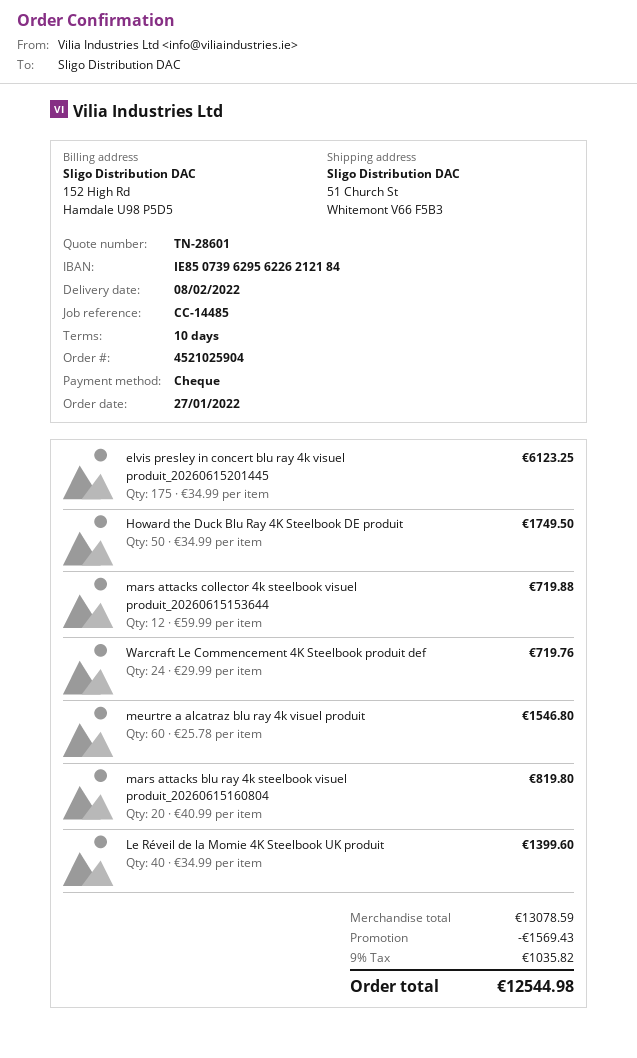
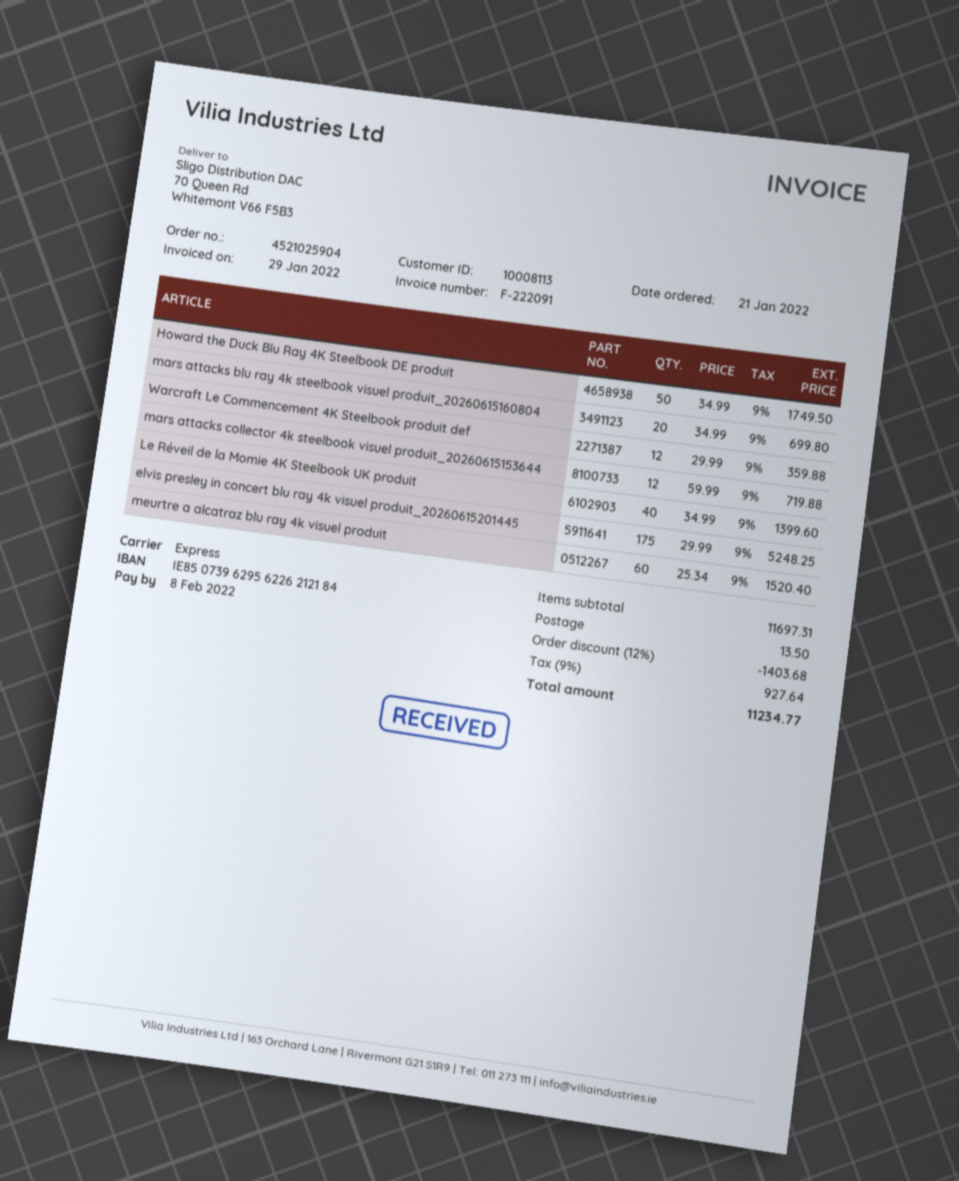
order date: 2022-01-27 -> 2022-01-21
ship to: 51 Church St, Whitemont V66 F5B3 -> 70 Queen Rd, Whitemont V66 F5B3
elvis presley in concert blu ray 4k visuel produit_20260615201445: 175 x 34.99 = 6123.25 -> 175 x 29.99 = 5248.25
Warcraft Le Commencement 4K Steelbook produit def: 24 x 29.99 = 719.76 -> 12 x 29.99 = 359.88
meurtre a alcatraz blu ray 4k visuel produit: 60 x 25.78 = 1546.80 -> 60 x 25.34 = 1520.40
mars attacks blu ray 4k steelbook visuel produit_20260615160804: 20 x 40.99 = 819.80 -> 20 x 34.99 = 699.80
subtotal: 13078.59 -> 11697.31
discount: 1569.43 -> 1403.68
shipping: none -> 13.50
tax: 9% = 1035.82 -> 9% = 927.64
total: 12544.98 -> 11234.77

